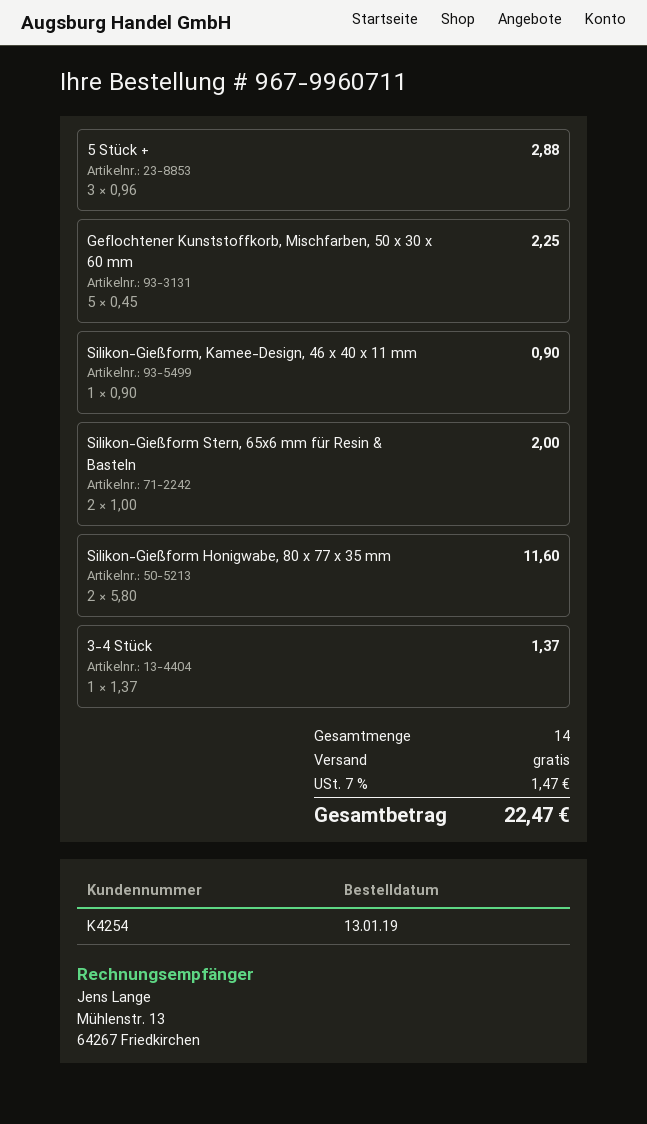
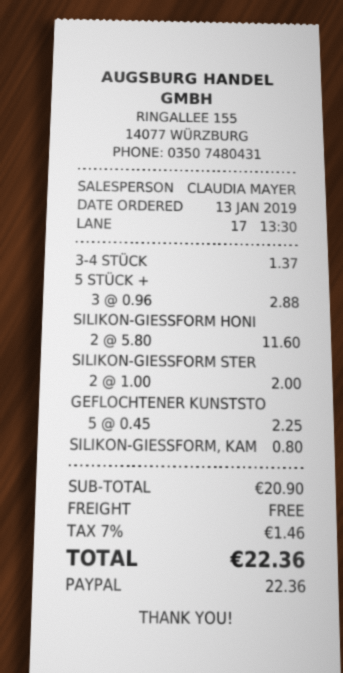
Silikon-Gießform, Kamee-Design, 46 x 40 x 11 mm: 1 x 0.90 = 0.90 -> 1 x 0.80 = 0.80
tax: 7% = 1.47 -> 7% = 1.46
total: 22.47 -> 22.36

